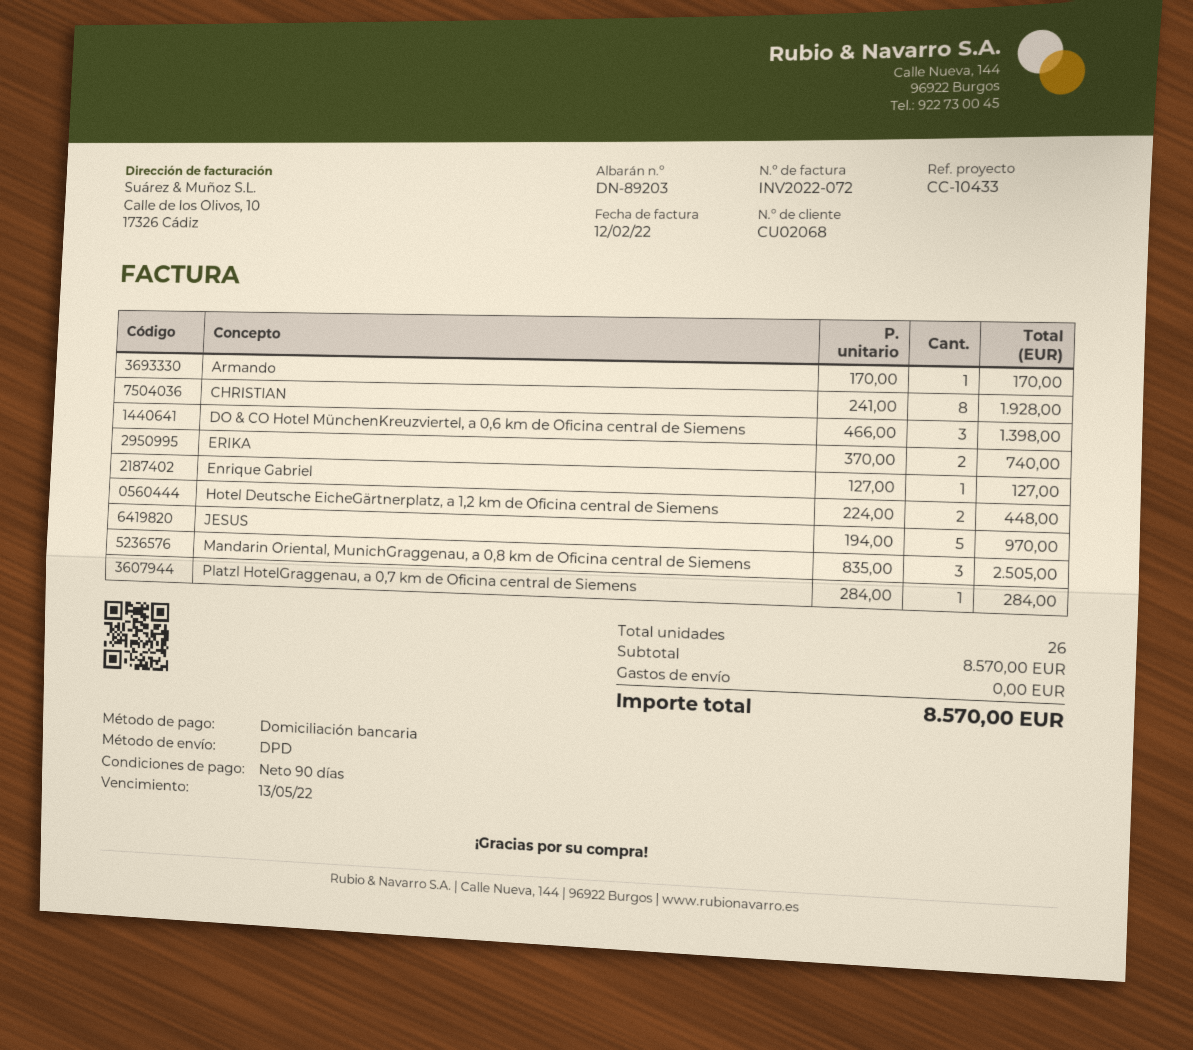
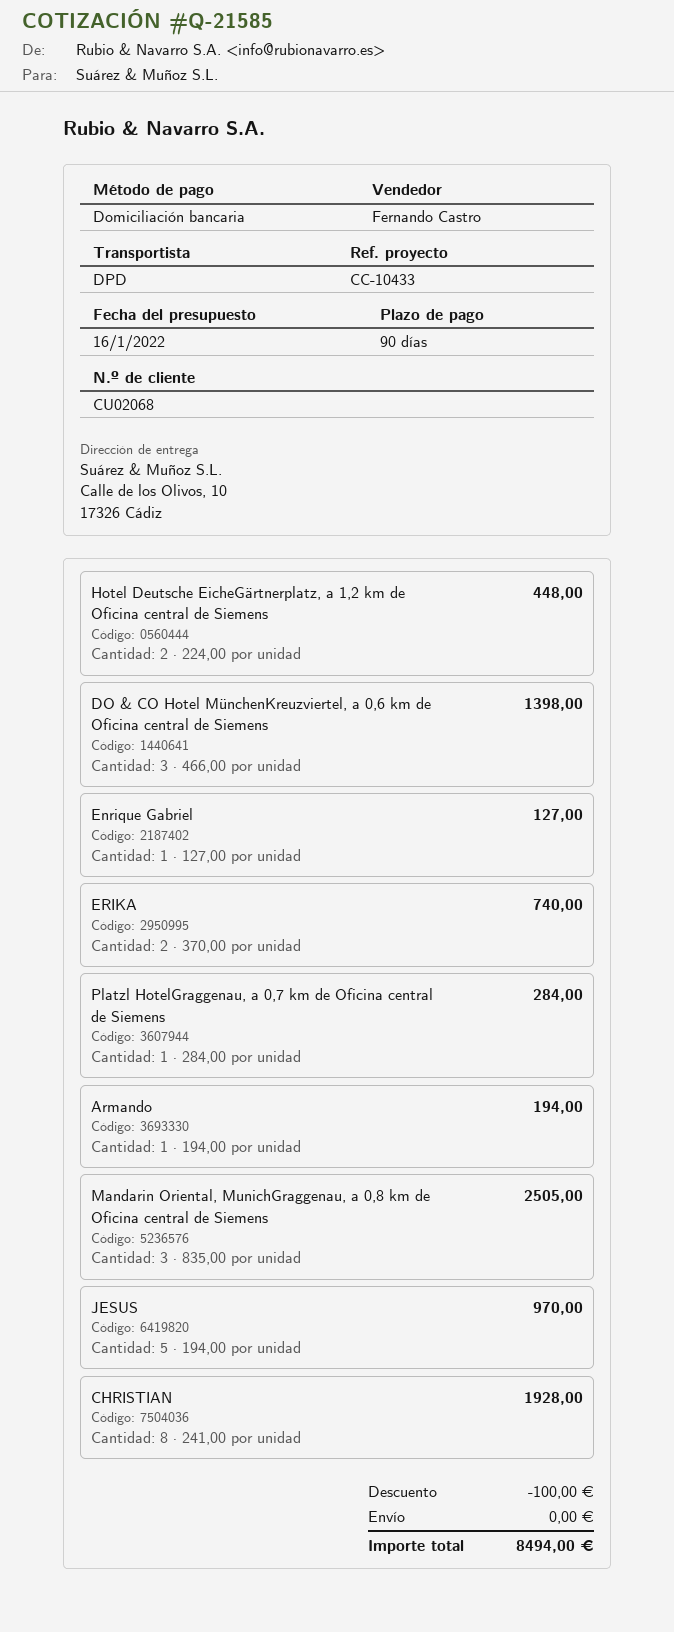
Armando: 1 x 170.00 = 170.00 -> 1 x 194.00 = 194.00
discount: none -> 100.00
total: 8570.00 -> 8494.00

